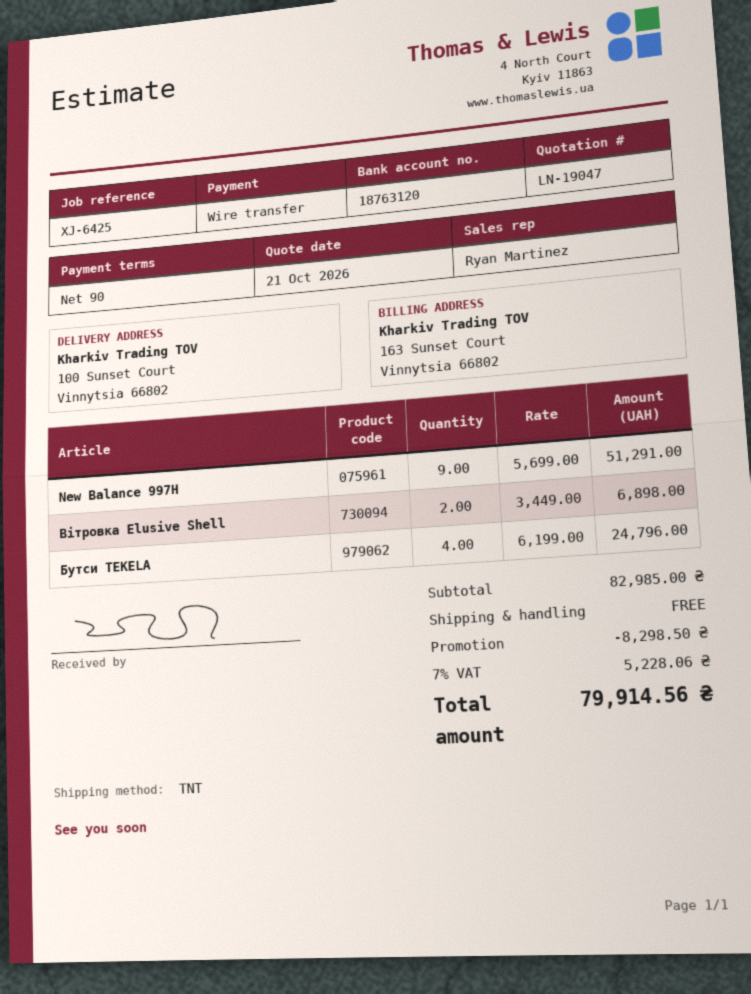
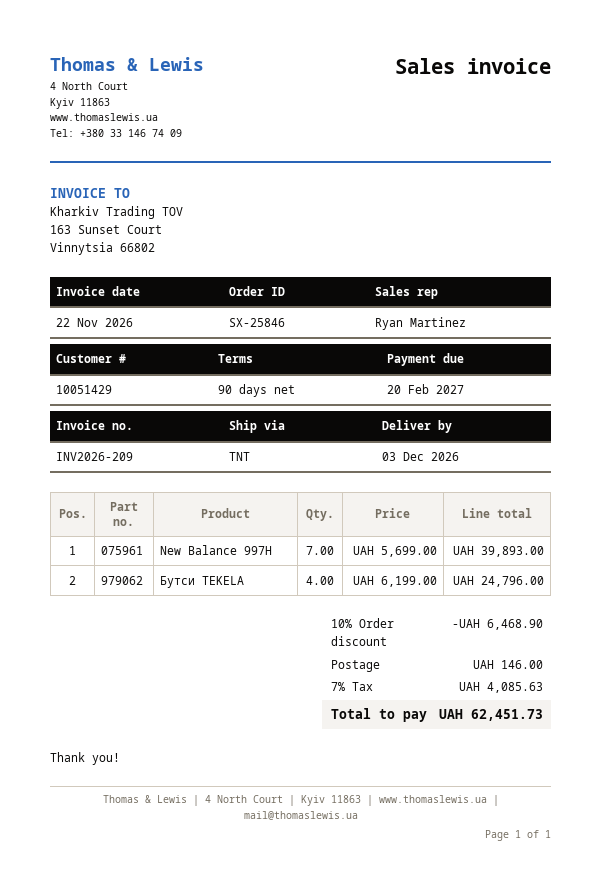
New Balance 997H: 9 x 5699.00 = 51291.00 -> 7 x 5699.00 = 39893.00
Вітровка Elusive Shell: 2 x 3449.00 = 6898.00 -> none
discount: 8298.50 -> 6468.90
shipping: 0.00 -> 146.00
tax: 7% = 5228.06 -> 7% = 4085.63
total: 79914.56 -> 62451.73

